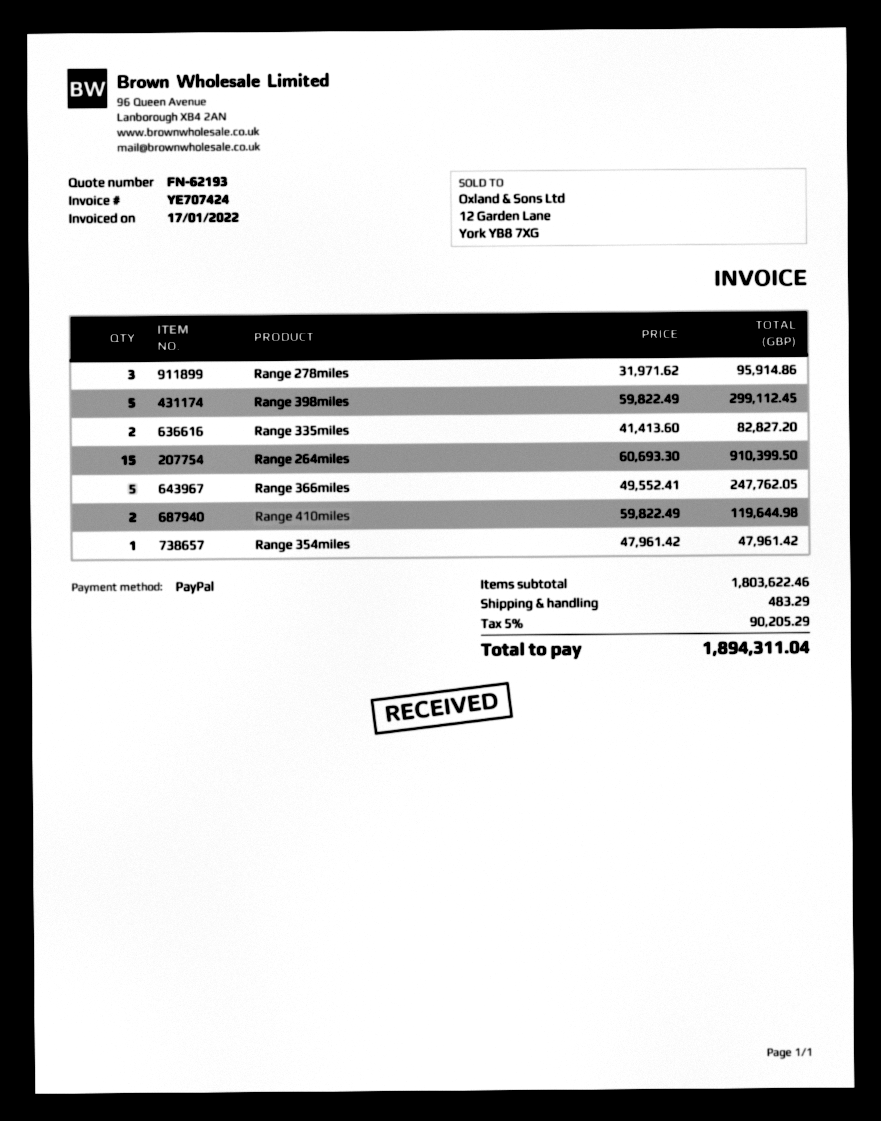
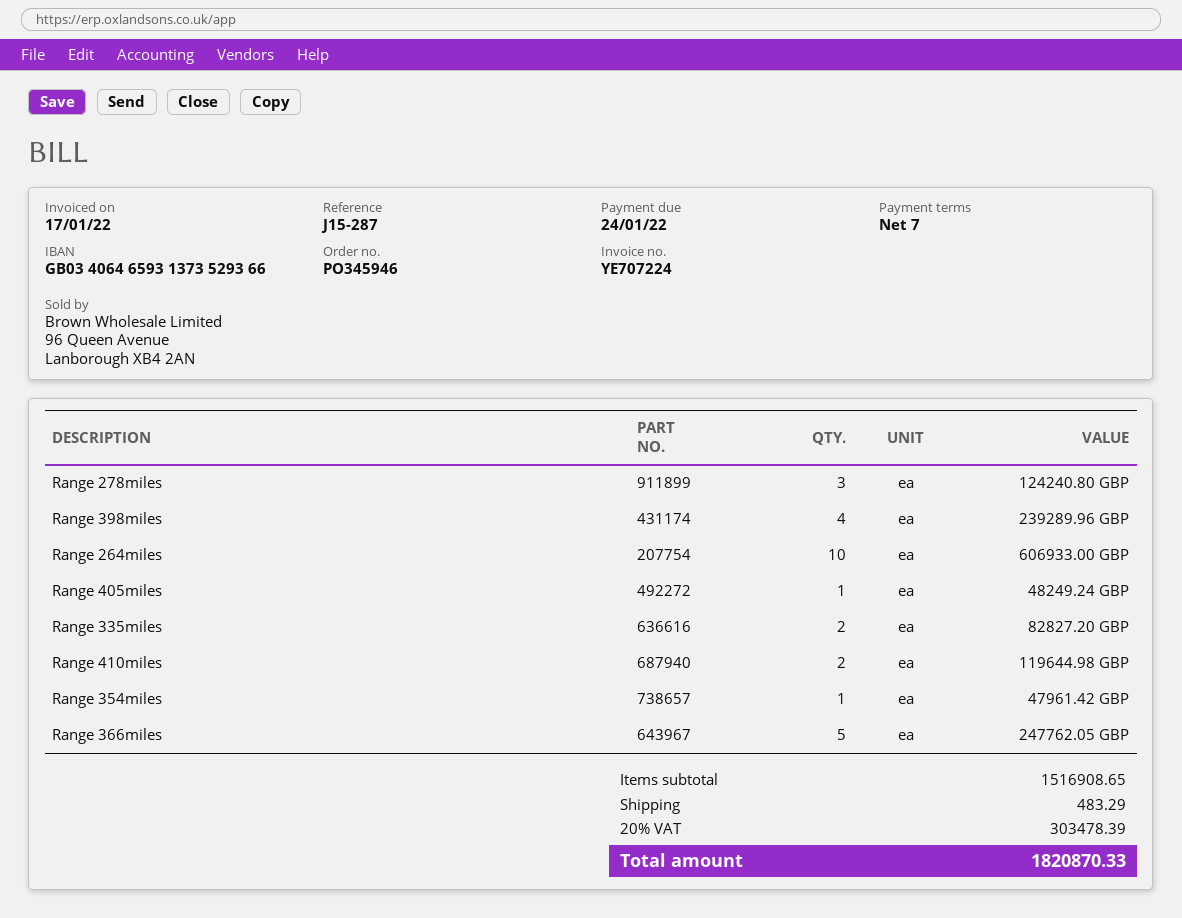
invoice number: YE707424 -> YE707224
Range 278miles: 3 for 95914.86 -> 3 for 124240.80
Range 398miles: 5 for 299112.45 -> 4 for 239289.96
Range 264miles: 15 for 910399.50 -> 10 for 606933.00
Range 405miles: none -> 1 for 48249.24
subtotal: 1803622.46 -> 1516908.65
tax: 5% = 90205.29 -> 20% = 303478.39
total: 1894311.04 -> 1820870.33

